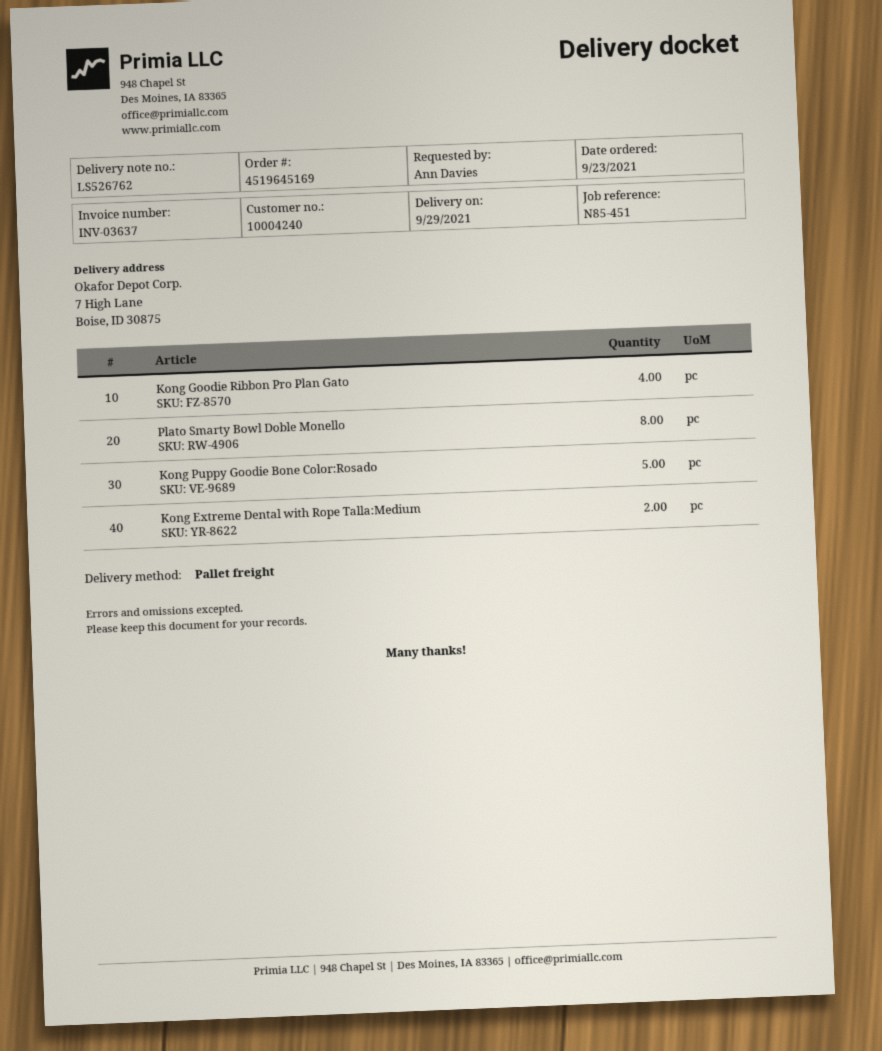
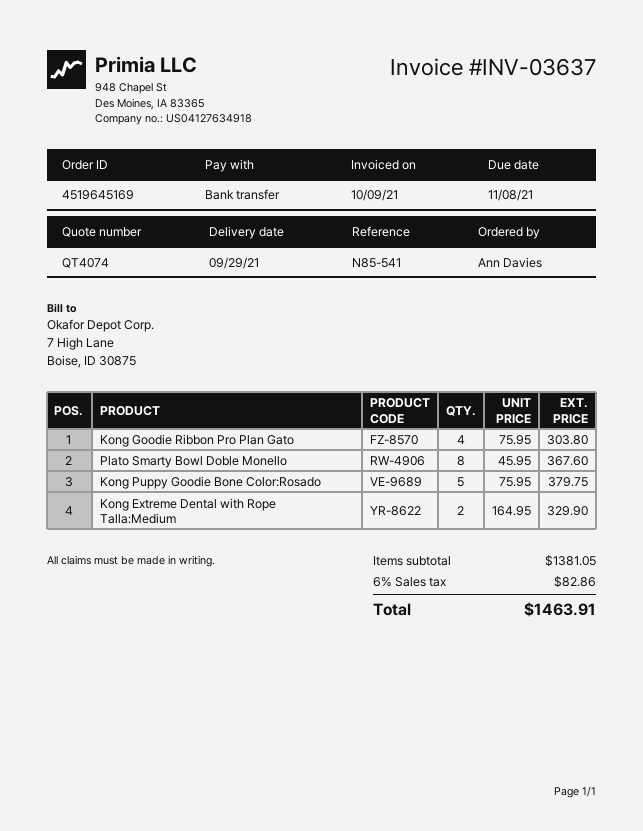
reference: N85-451 -> N85-541

